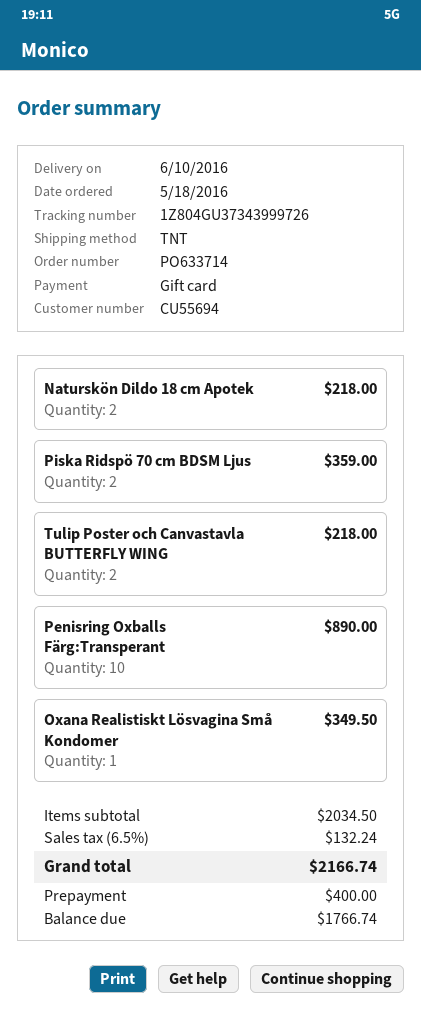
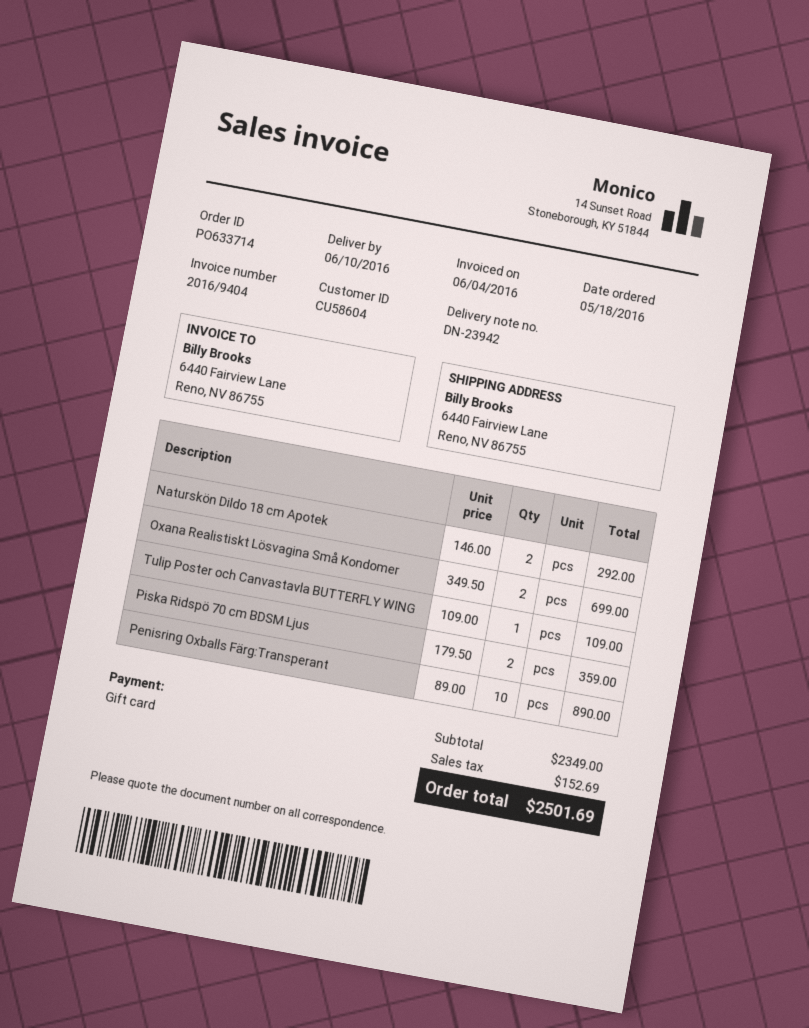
customer number: CU55694 -> CU58604
Naturskön Dildo 18 cm Apotek: 2 for 218.00 -> 2 for 292.00
Tulip Poster och Canvastavla BUTTERFLY WING: 2 for 218.00 -> 1 for 109.00
Oxana Realistiskt Lösvagina Små Kondomer: 1 for 349.50 -> 2 for 699.00
subtotal: 2034.50 -> 2349.00
tax: 132.24 -> 152.69
total: 2166.74 -> 2501.69

